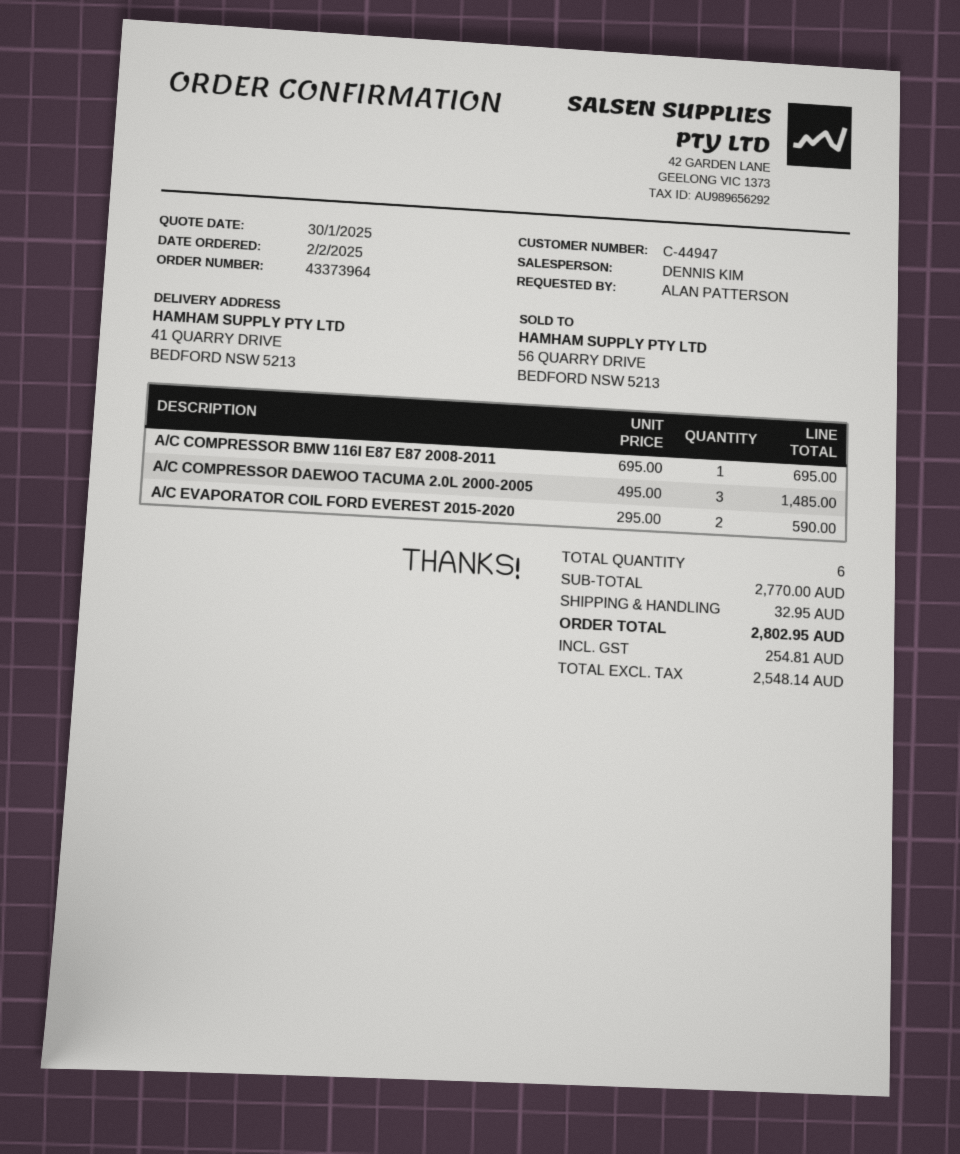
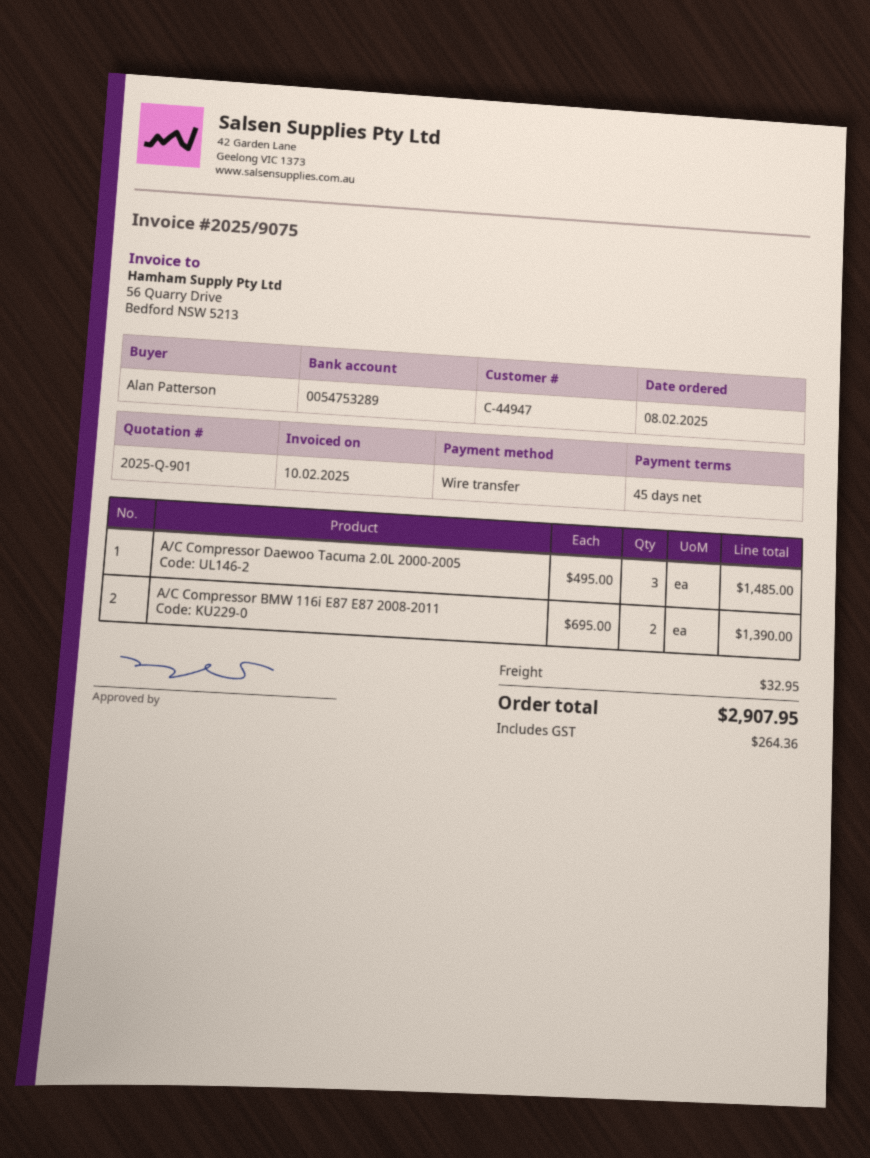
order date: 2025-02-02 -> 2025-02-08
A/C COMPRESSOR BMW 116I E87 E87 2008-2011: 1 x 695.00 = 695.00 -> 2 x 695.00 = 1390.00
A/C EVAPORATOR COIL FORD EVEREST 2015-2020: 2 x 295.00 = 590.00 -> none
tax: 254.81 -> 264.36
total: 2802.95 -> 2907.95

